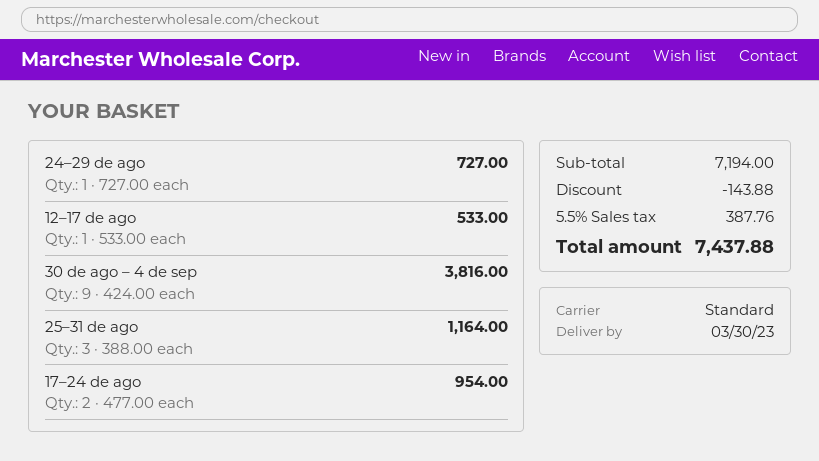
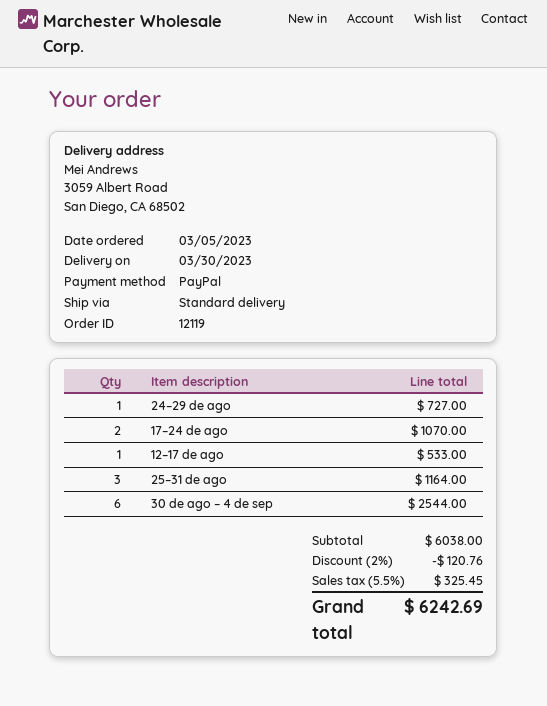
30 de ago – 4 de sep: 9 for 3816.00 -> 6 for 2544.00
17–24 de ago: 2 for 954.00 -> 2 for 1070.00
subtotal: 7194.00 -> 6038.00
discount: 143.88 -> 120.76
tax: 5.5% = 387.76 -> 5.5% = 325.45
total: 7437.88 -> 6242.69

